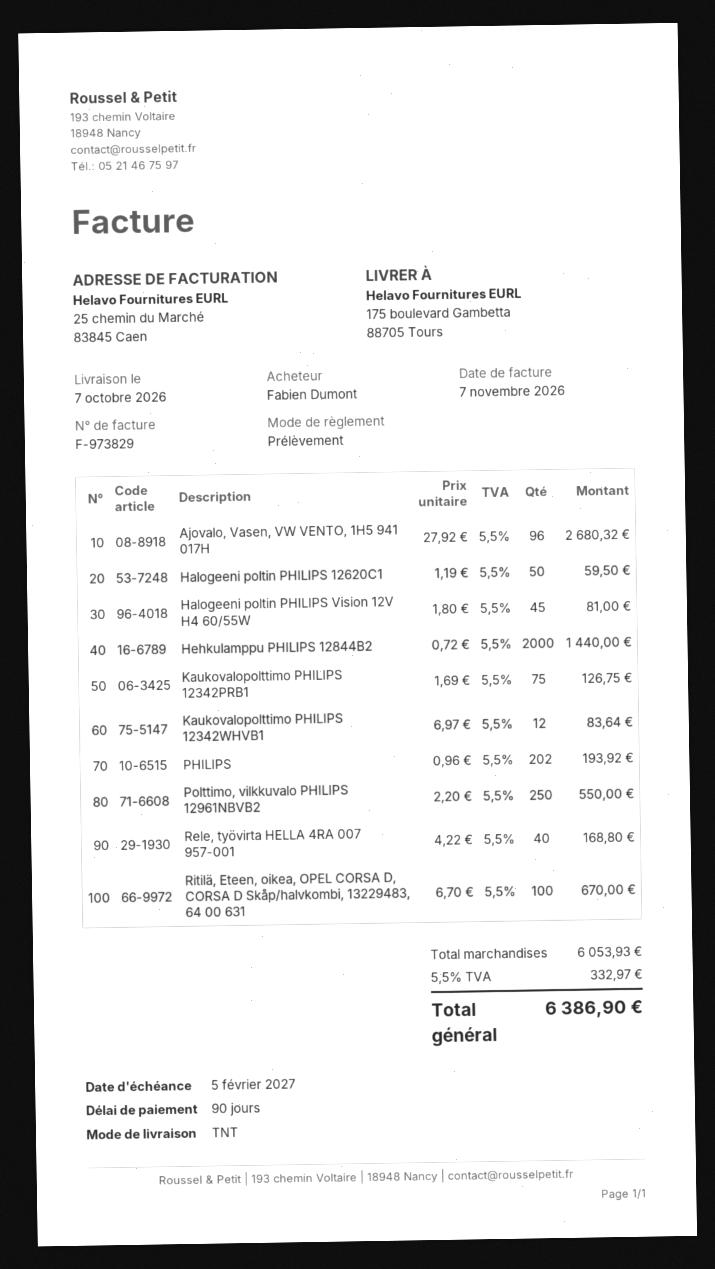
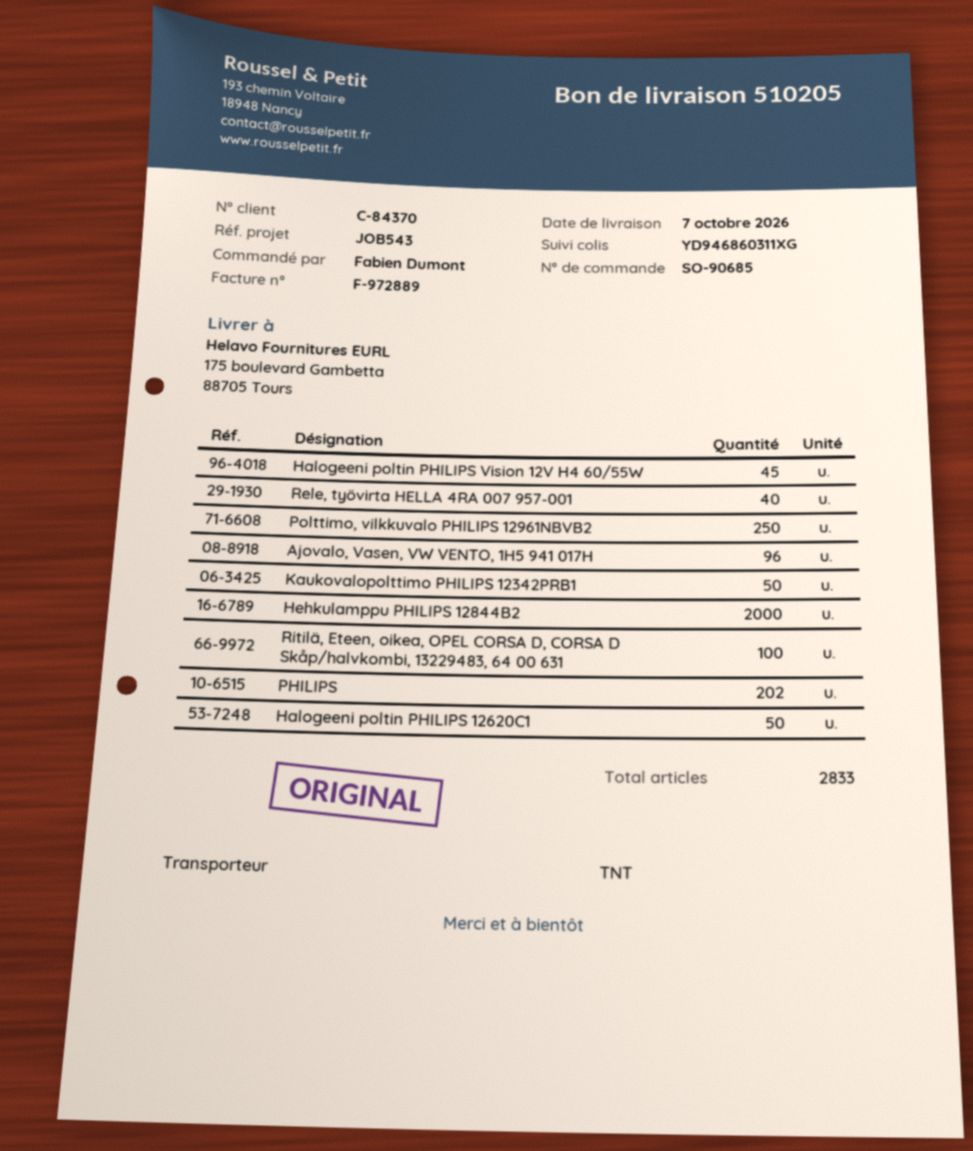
invoice number: F-973829 -> F-972889
Kaukovalopolttimo PHILIPS 12342PRB1: 75 -> 50
Kaukovalopolttimo PHILIPS 12342WHVB1: 12 -> none

